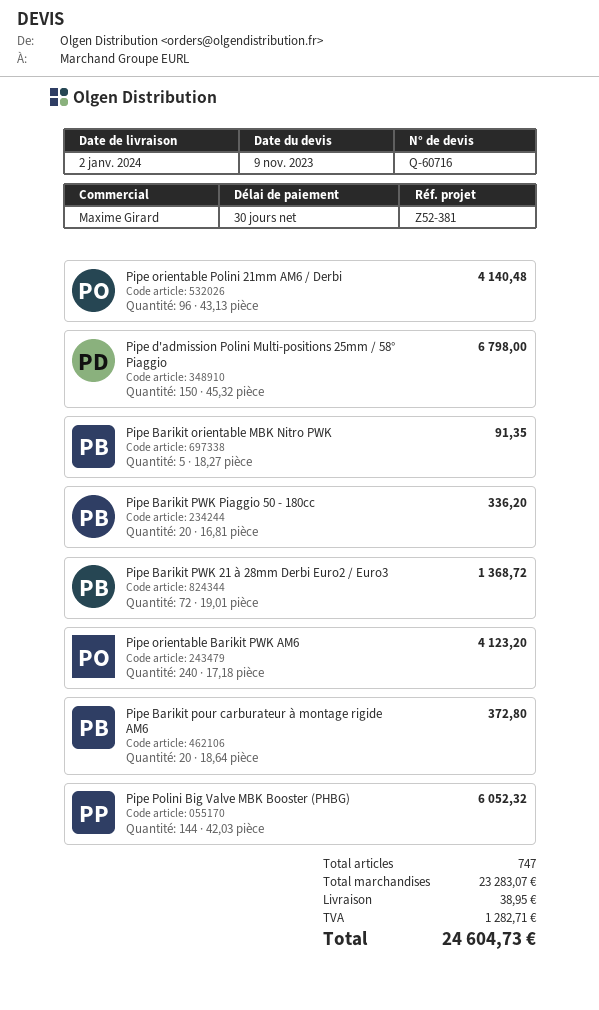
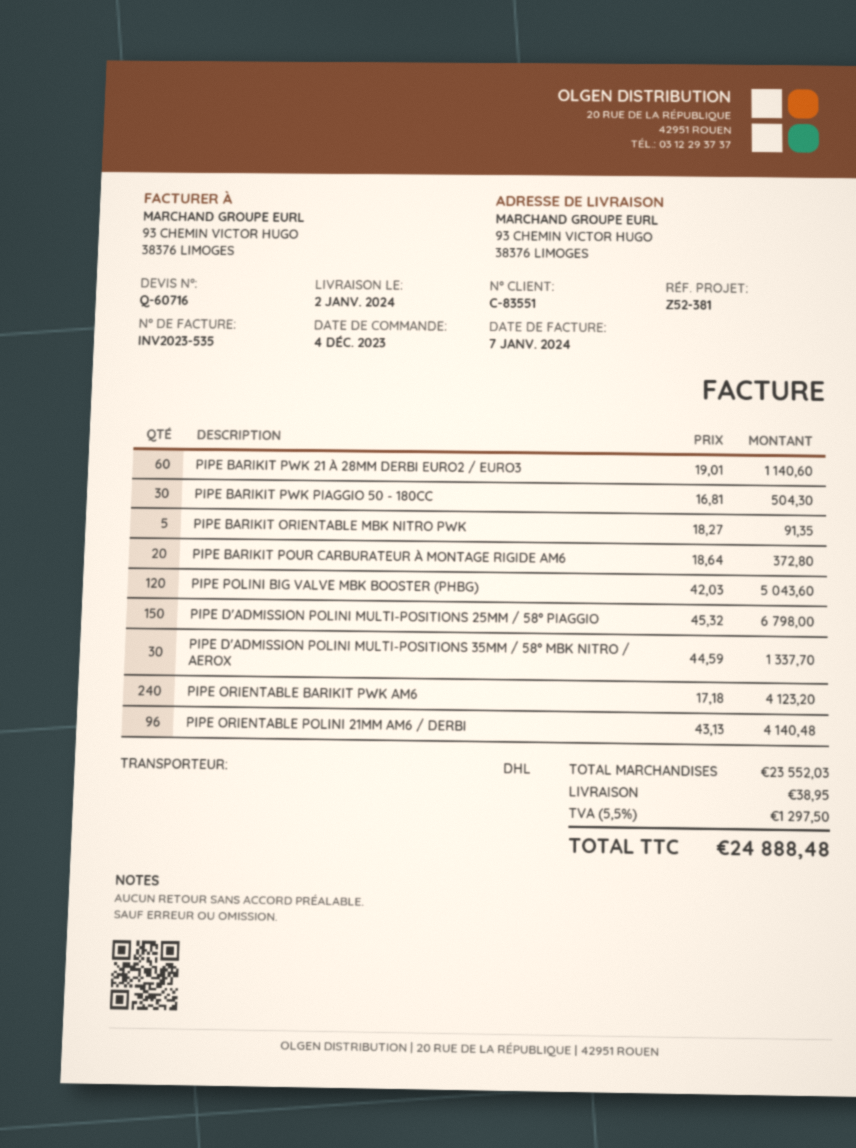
Pipe Barikit PWK Piaggio 50 - 180cc: 20 x 16.81 = 336.20 -> 30 x 16.81 = 504.30
Pipe Barikit PWK 21 à 28mm Derbi Euro2 / Euro3: 72 x 19.01 = 1368.72 -> 60 x 19.01 = 1140.60
Pipe Polini Big Valve MBK Booster (PHBG): 144 x 42.03 = 6052.32 -> 120 x 42.03 = 5043.60
PIPE D'ADMISSION POLINI MULTI-POSITIONS 35MM / 58° MBK NITRO / AEROX: none -> 30 x 44.59 = 1337.70
subtotal: 23283.07 -> 23552.03
tax: 1282.71 -> 1297.50
total: 24604.73 -> 24888.48

